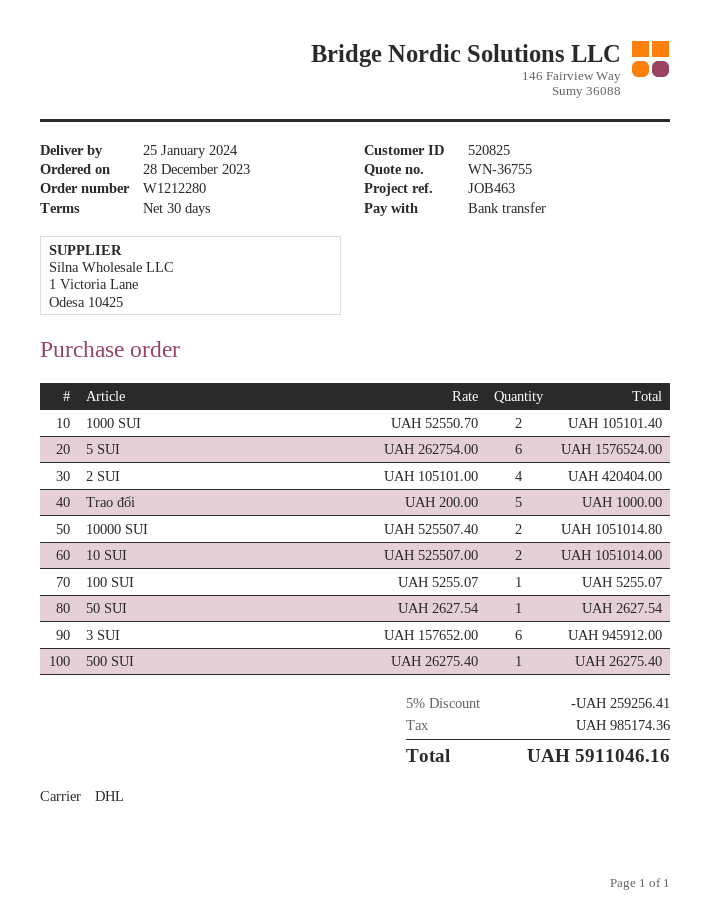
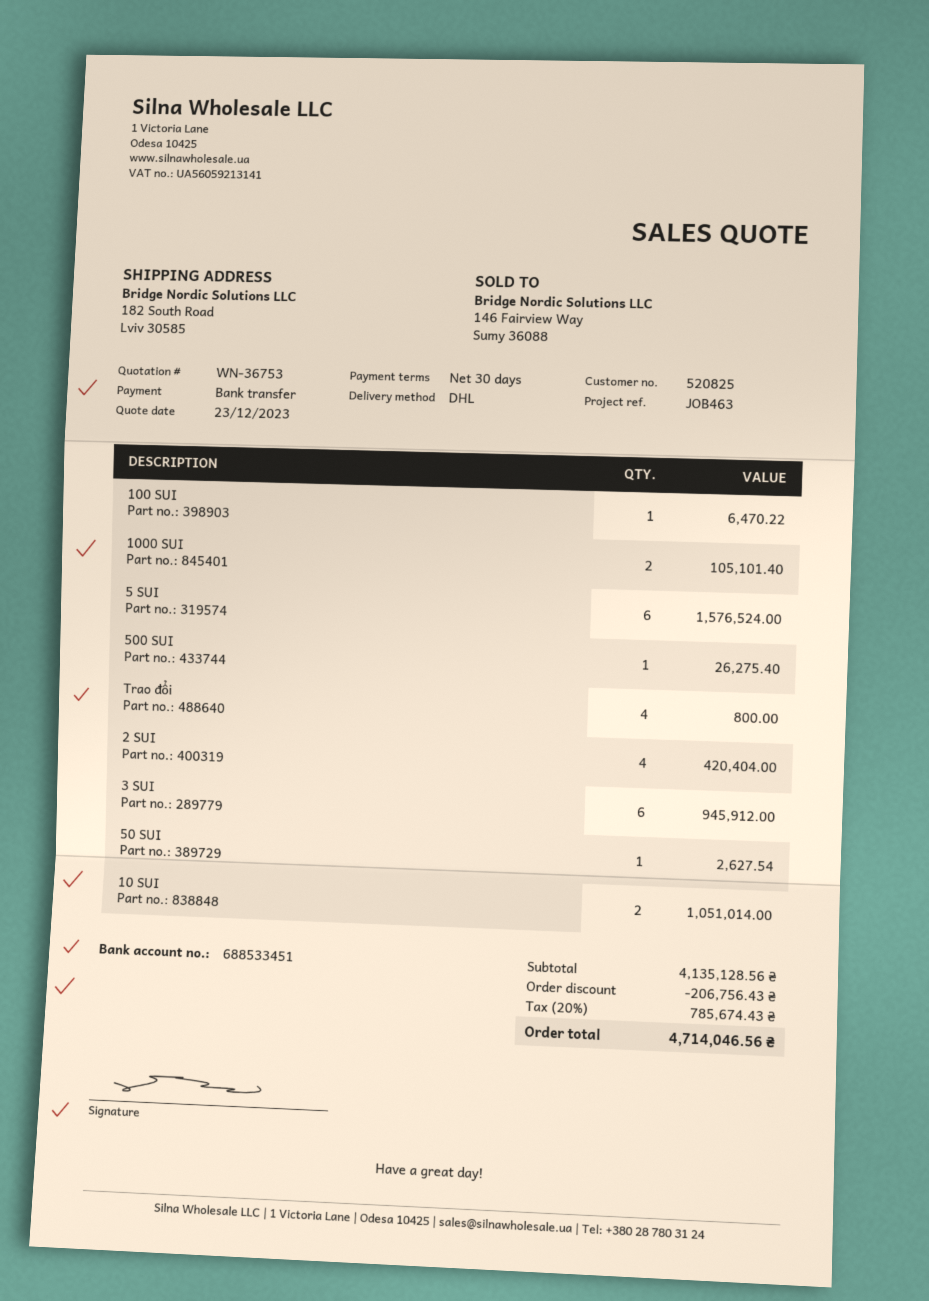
quote number: WN-36755 -> WN-36753
Trao đổi: 5 for 1000.00 -> 4 for 800.00
10000 SUI: 2 for 1051014.80 -> none
100 SUI: 1 for 5255.07 -> 1 for 6470.22
discount: 259256.41 -> 206756.43
tax: 985174.36 -> 785674.43
total: 5911046.16 -> 4714046.56

